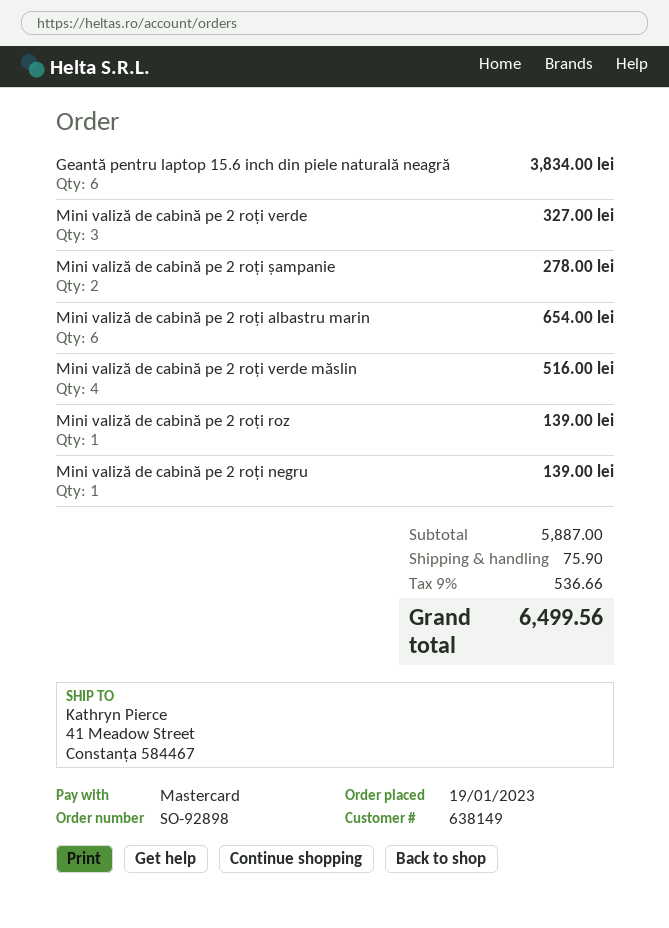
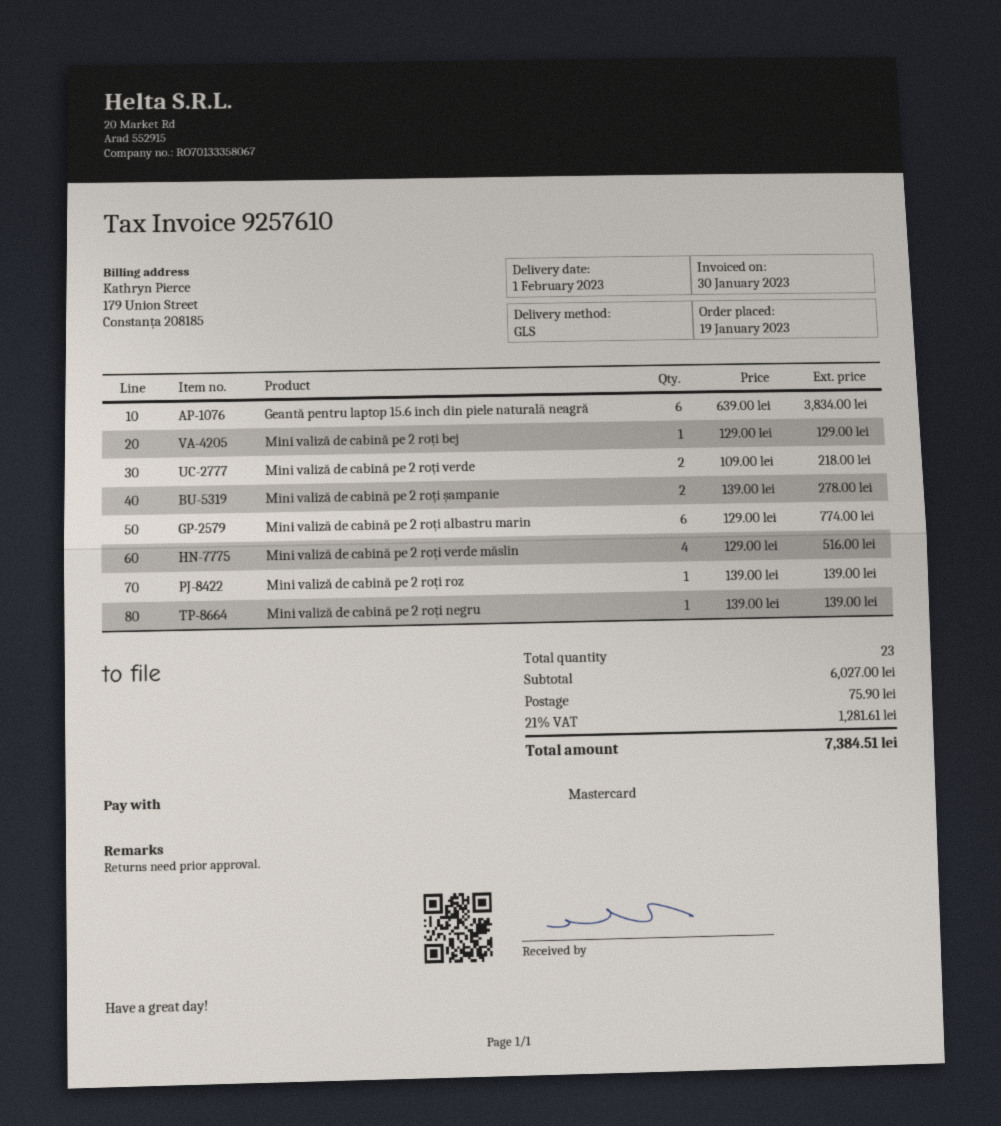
Mini valiză de cabină pe 2 roți verde: 3 for 327.00 -> 2 for 218.00
Mini valiză de cabină pe 2 roți albastru marin: 6 for 654.00 -> 6 for 774.00
Mini valiză de cabină pe 2 roți bej: none -> 1 for 129.00
subtotal: 5887.00 -> 6027.00
tax: 9% = 536.66 -> 21% = 1281.61
total: 6499.56 -> 7384.51

